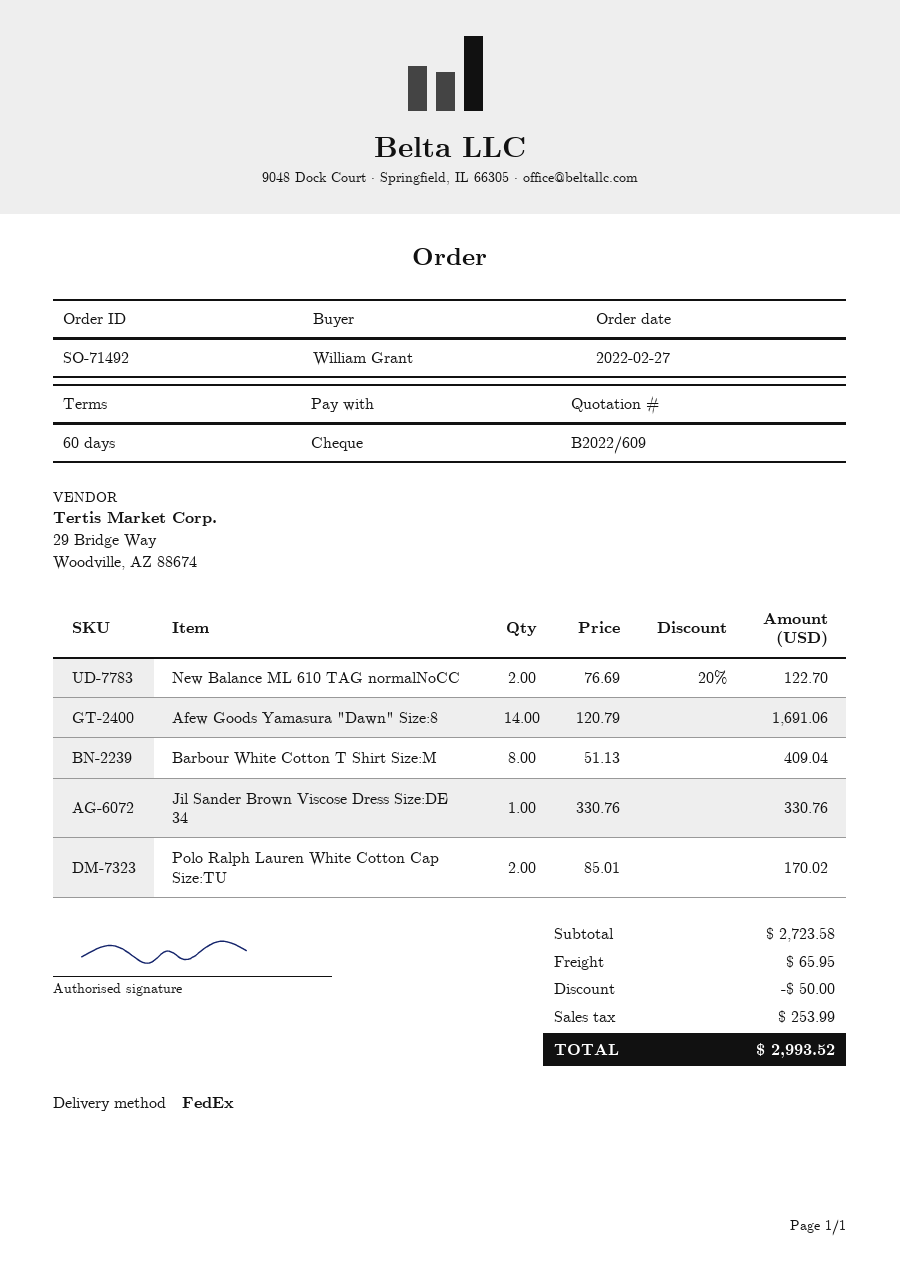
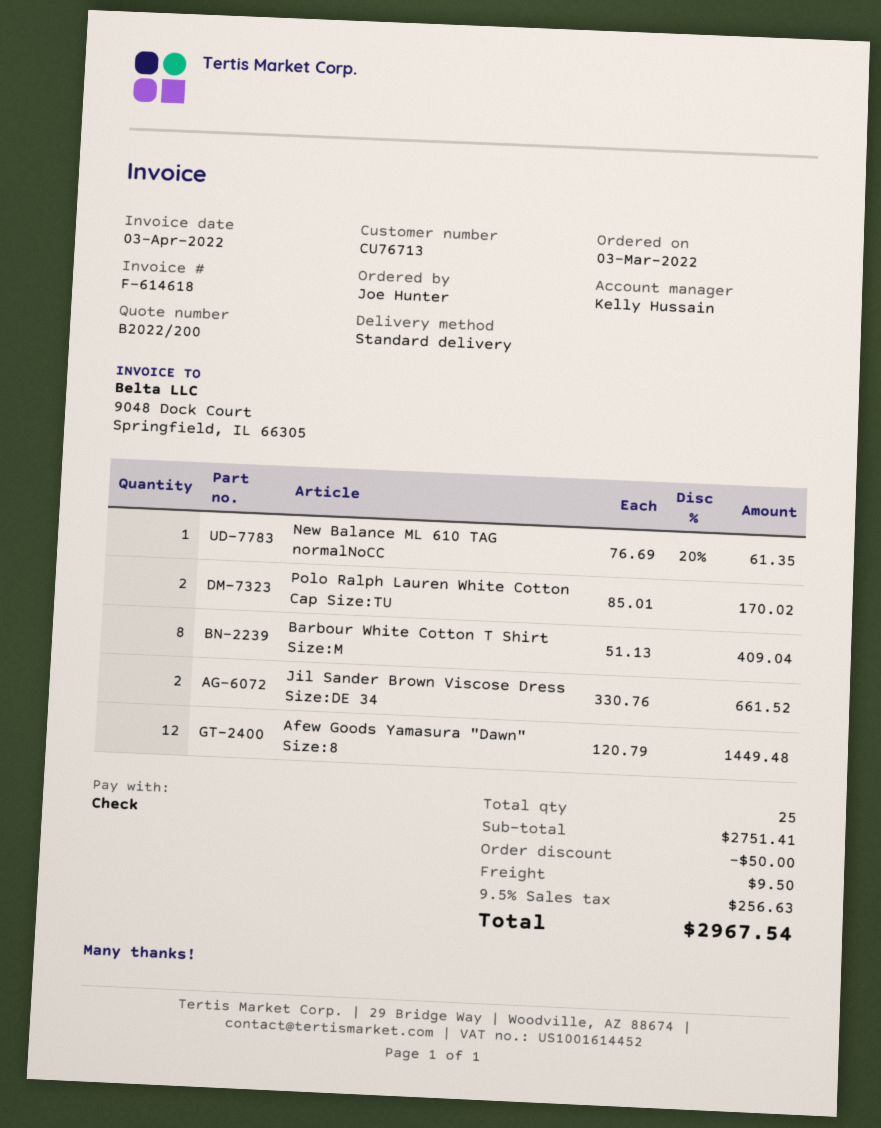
quote number: B2022/609 -> B2022/200
order date: 2022-02-27 -> 2022-03-03
ordered by: William Grant -> Joe Hunter
shipping method: FedEx -> standard
New Balance ML 610 TAG normalNoCC: 2 x 76.69 - 20% = 122.70 -> 1 x 76.69 - 20% = 61.35
Afew Goods Yamasura "Dawn" Size:8: 14 x 120.79 = 1691.06 -> 12 x 120.79 = 1449.48
Jil Sander Brown Viscose Dress Size:DE 34: 1 x 330.76 = 330.76 -> 2 x 330.76 = 661.52
subtotal: 2723.58 -> 2751.41
shipping: 65.95 -> 9.50
tax: 253.99 -> 256.63
total: 2993.52 -> 2967.54

